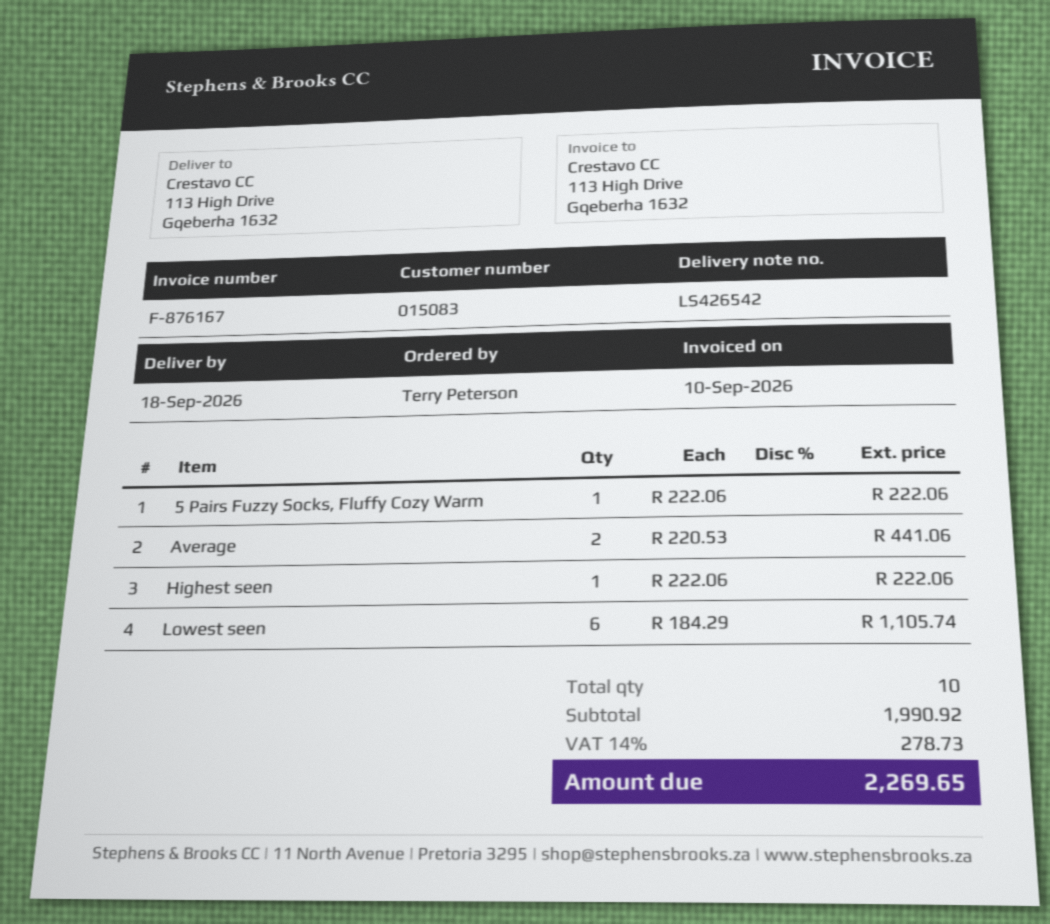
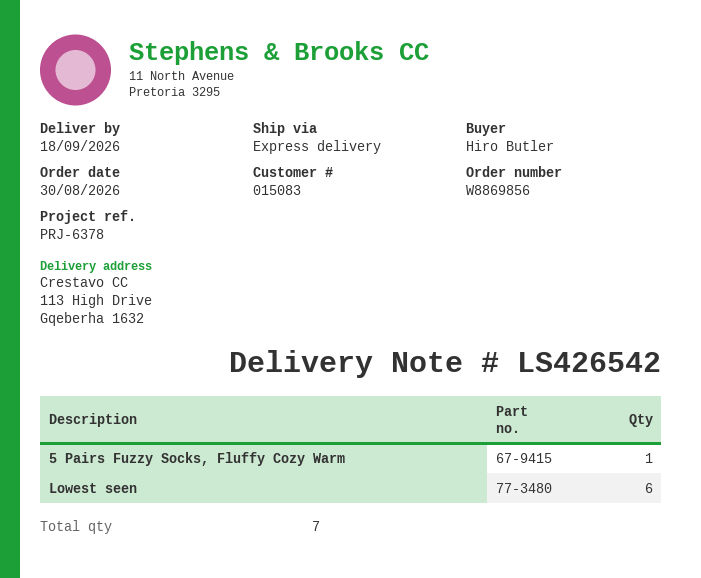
ordered by: Terry Peterson -> Hiro Butler
Average: 2 -> none
Highest seen: 1 -> none
total quantity: 10 -> 7

